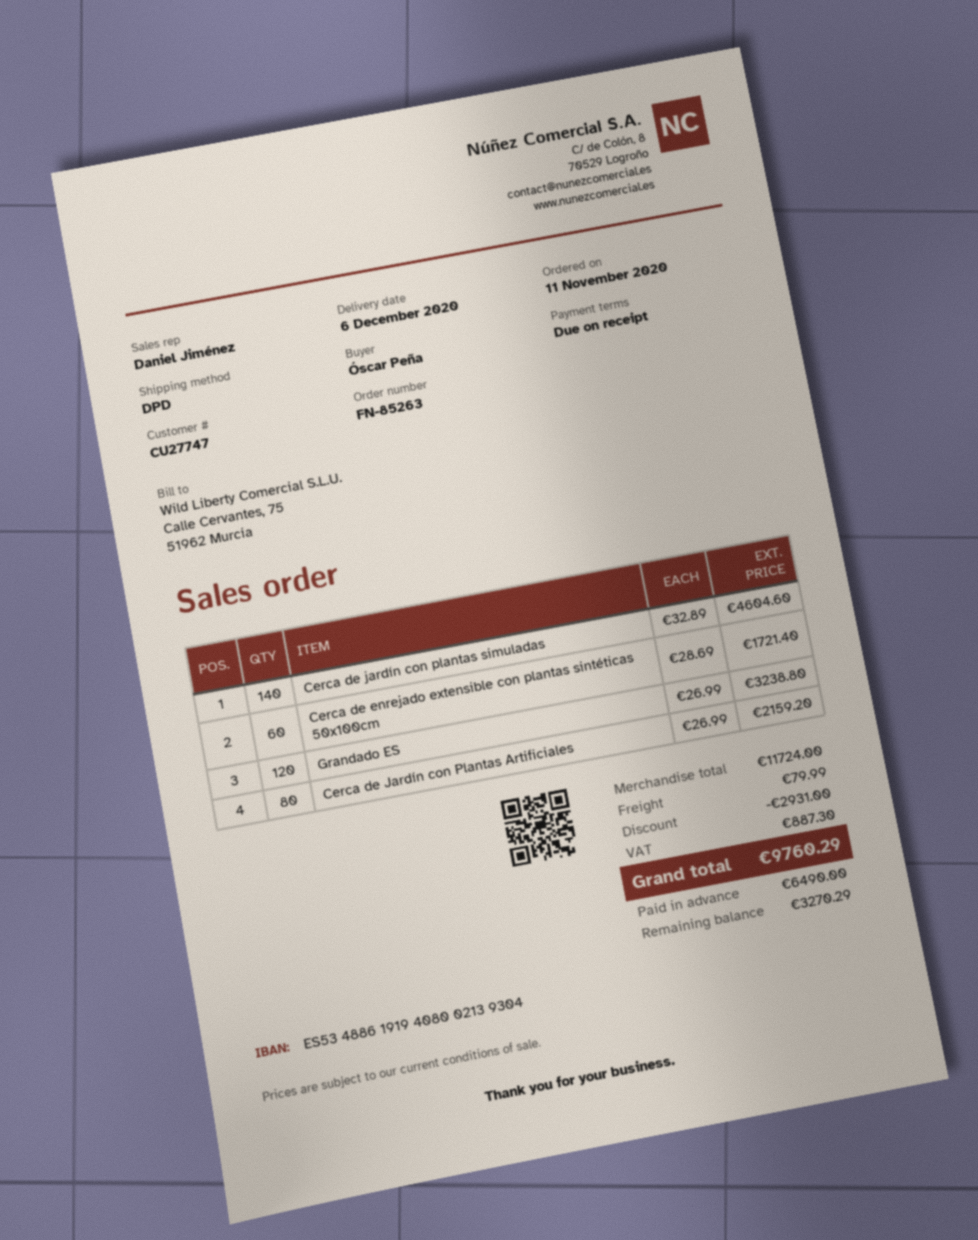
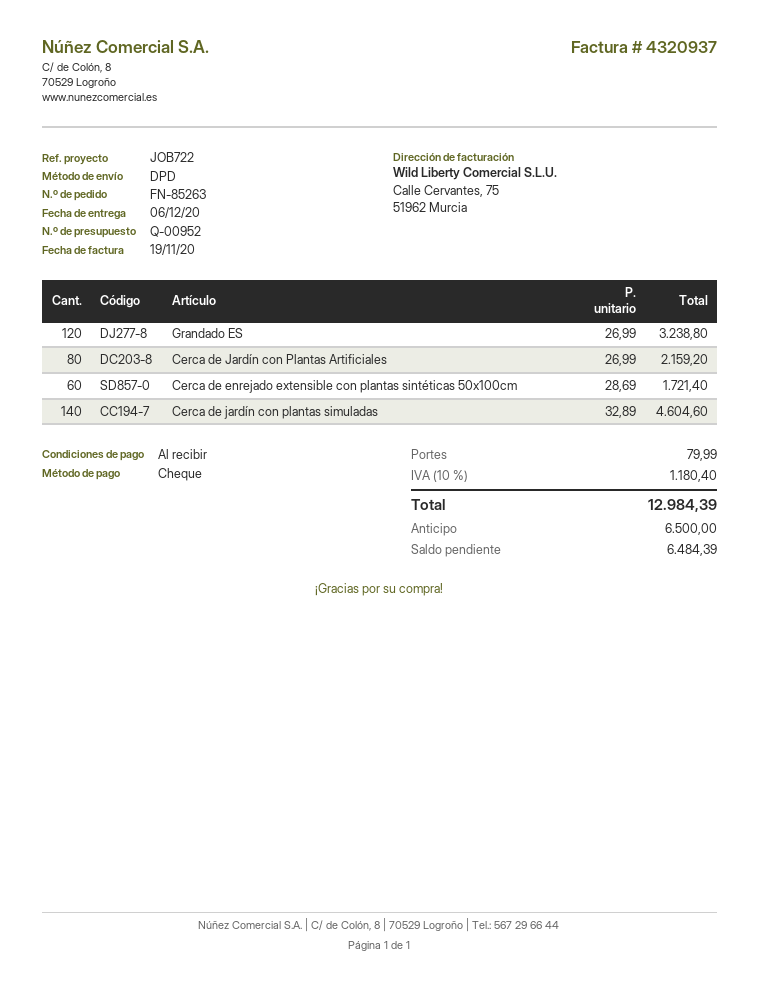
discount: 2931.00 -> none
tax: 887.30 -> 1180.40
total: 9760.29 -> 12984.39
deposit: 6490.00 -> 6500.00
balance: 3270.29 -> 6484.39

